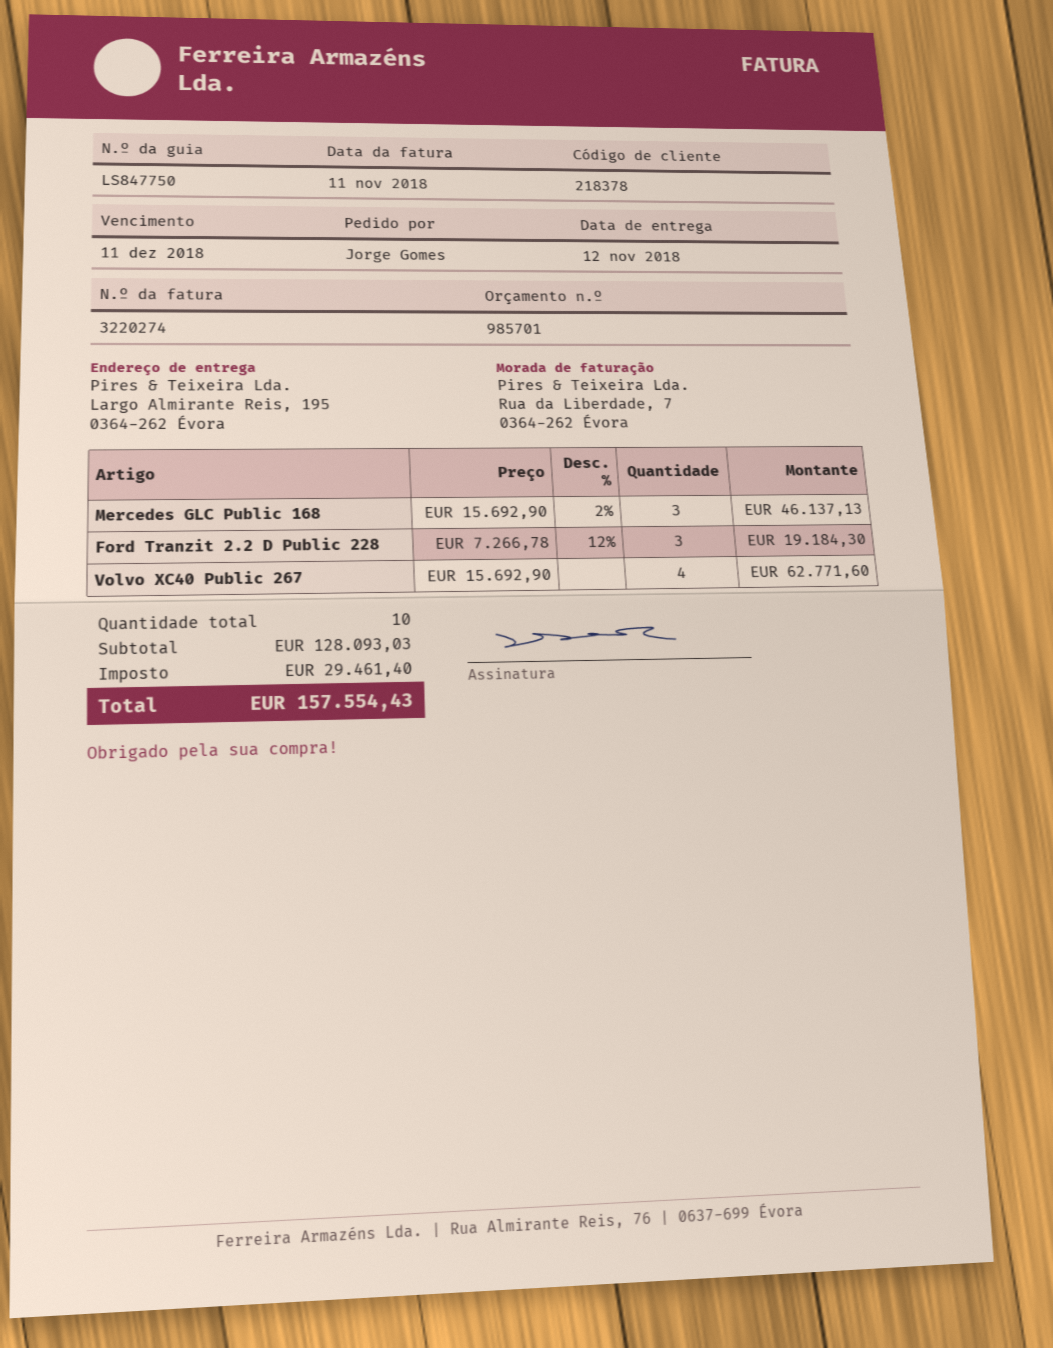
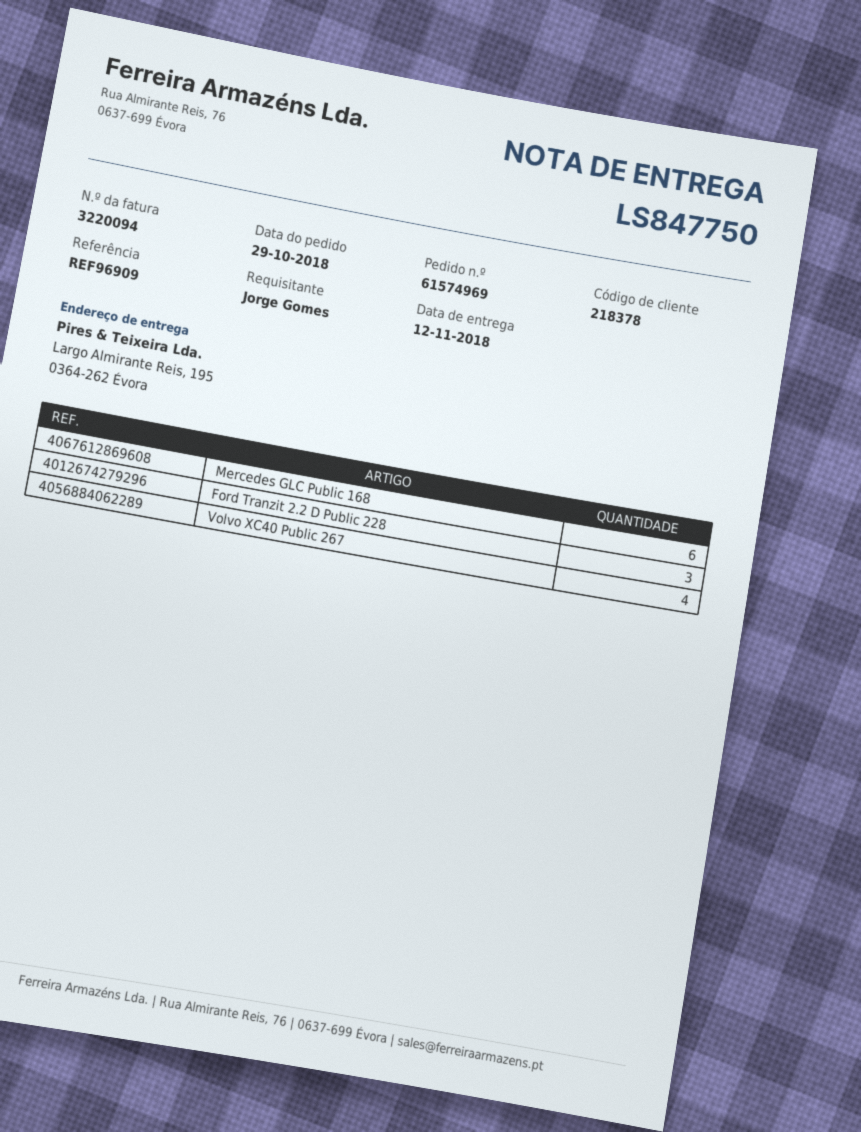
invoice number: 3220274 -> 3220094
Mercedes GLC Public 168: 3 -> 6

